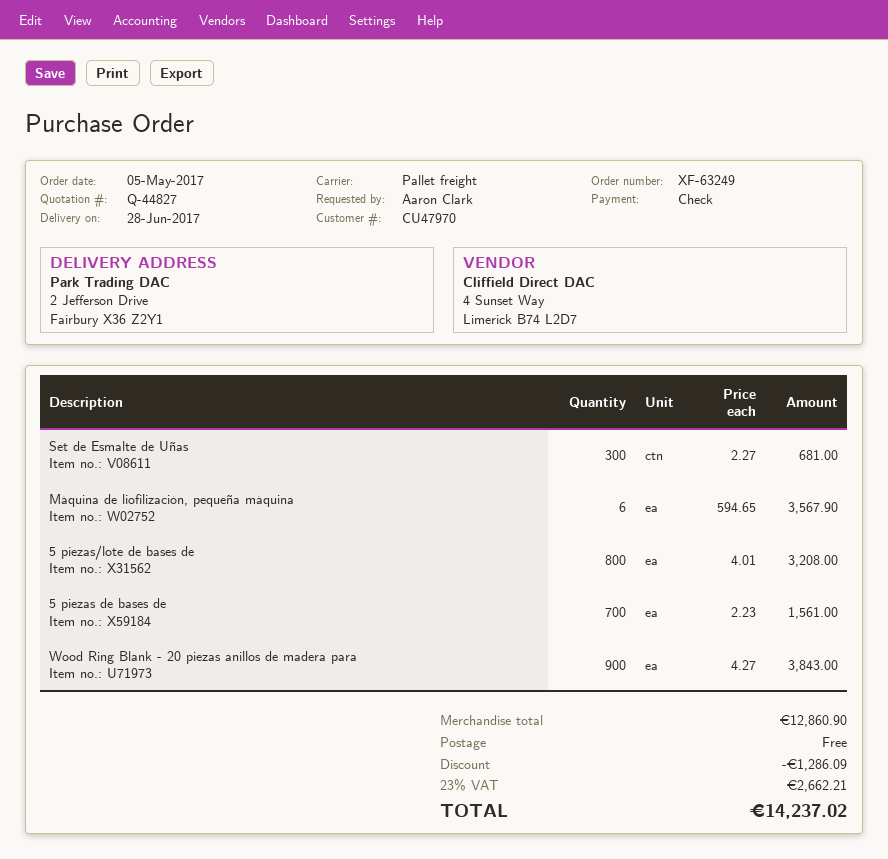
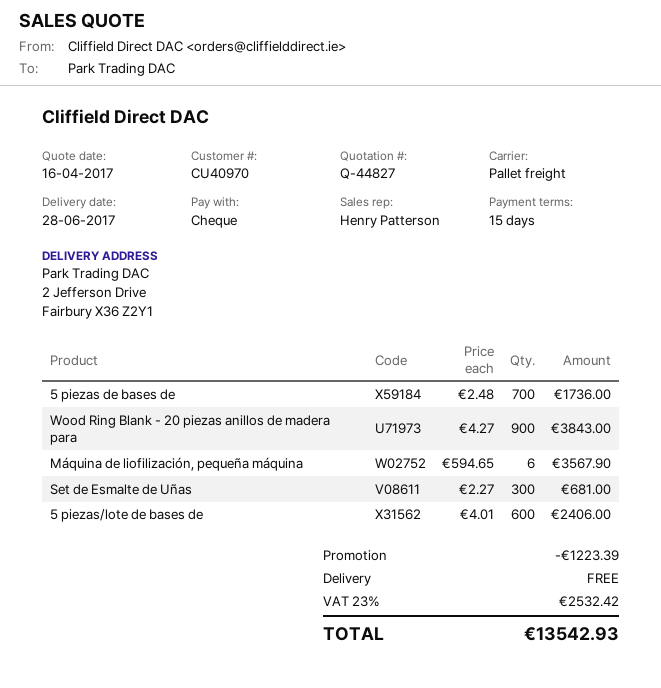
customer number: CU47970 -> CU40970
5 piezas/lote de bases de: 800 x 4.01 = 3208.00 -> 600 x 4.01 = 2406.00
5 piezas de bases de: 700 x 2.23 = 1561.00 -> 700 x 2.48 = 1736.00
discount: 1286.09 -> 1223.39
tax: 23% = 2662.21 -> 23% = 2532.42
total: 14237.02 -> 13542.93

